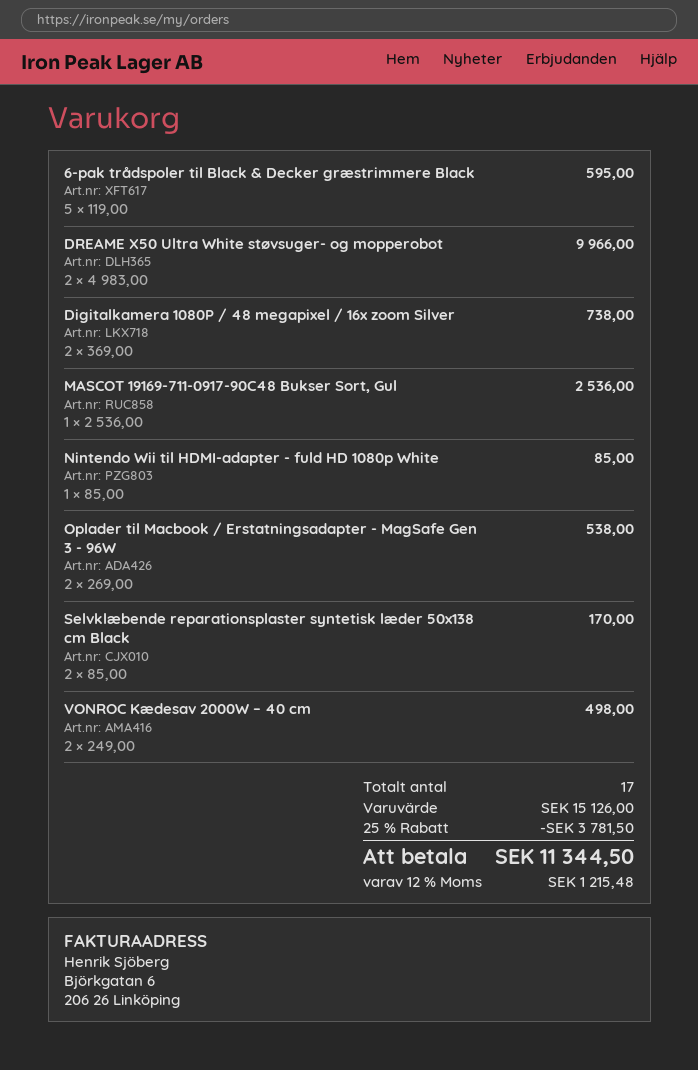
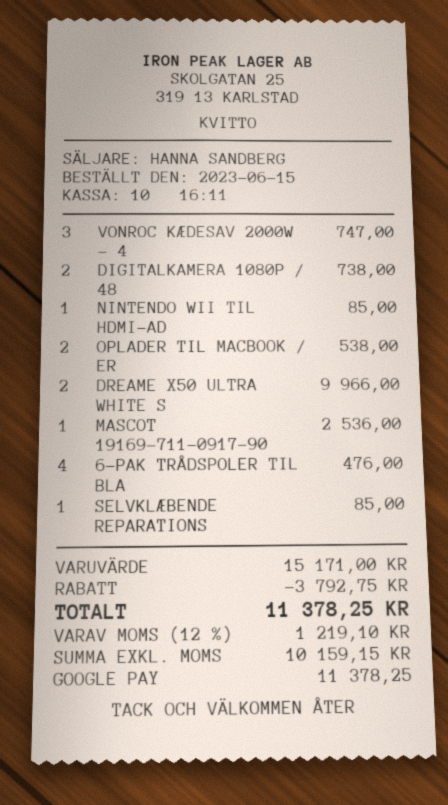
6-pak trådspoler til Black & Decker græstrimmere Black: 5 for 595.00 -> 4 for 476.00
Selvklæbende reparationsplaster syntetisk læder 50x138 cm Black: 2 for 170.00 -> 1 for 85.00
VONROC Kædesav 2000W – 40 cm: 2 for 498.00 -> 3 for 747.00
subtotal: 15126.00 -> 15171.00
discount: 3781.50 -> 3792.75
tax: 12% = 1215.48 -> 12% = 1219.10
total: 11344.50 -> 11378.25

